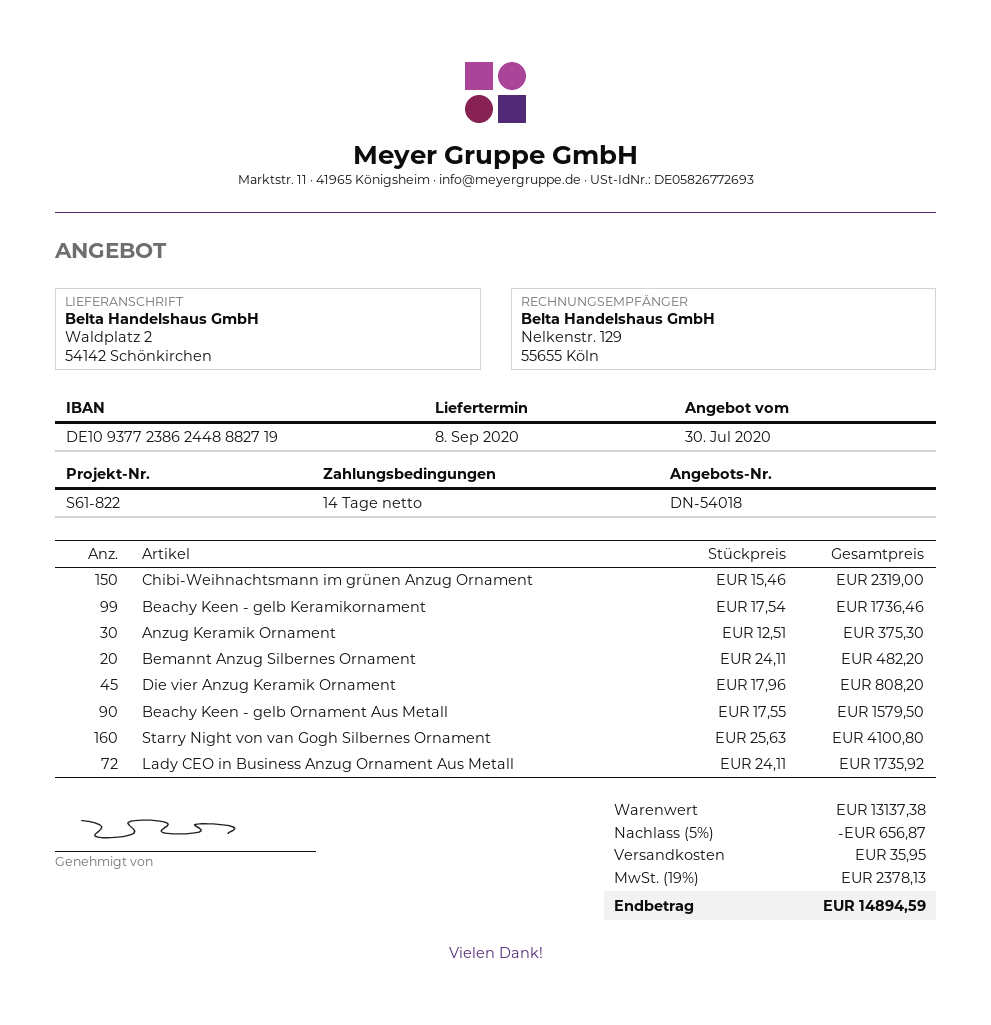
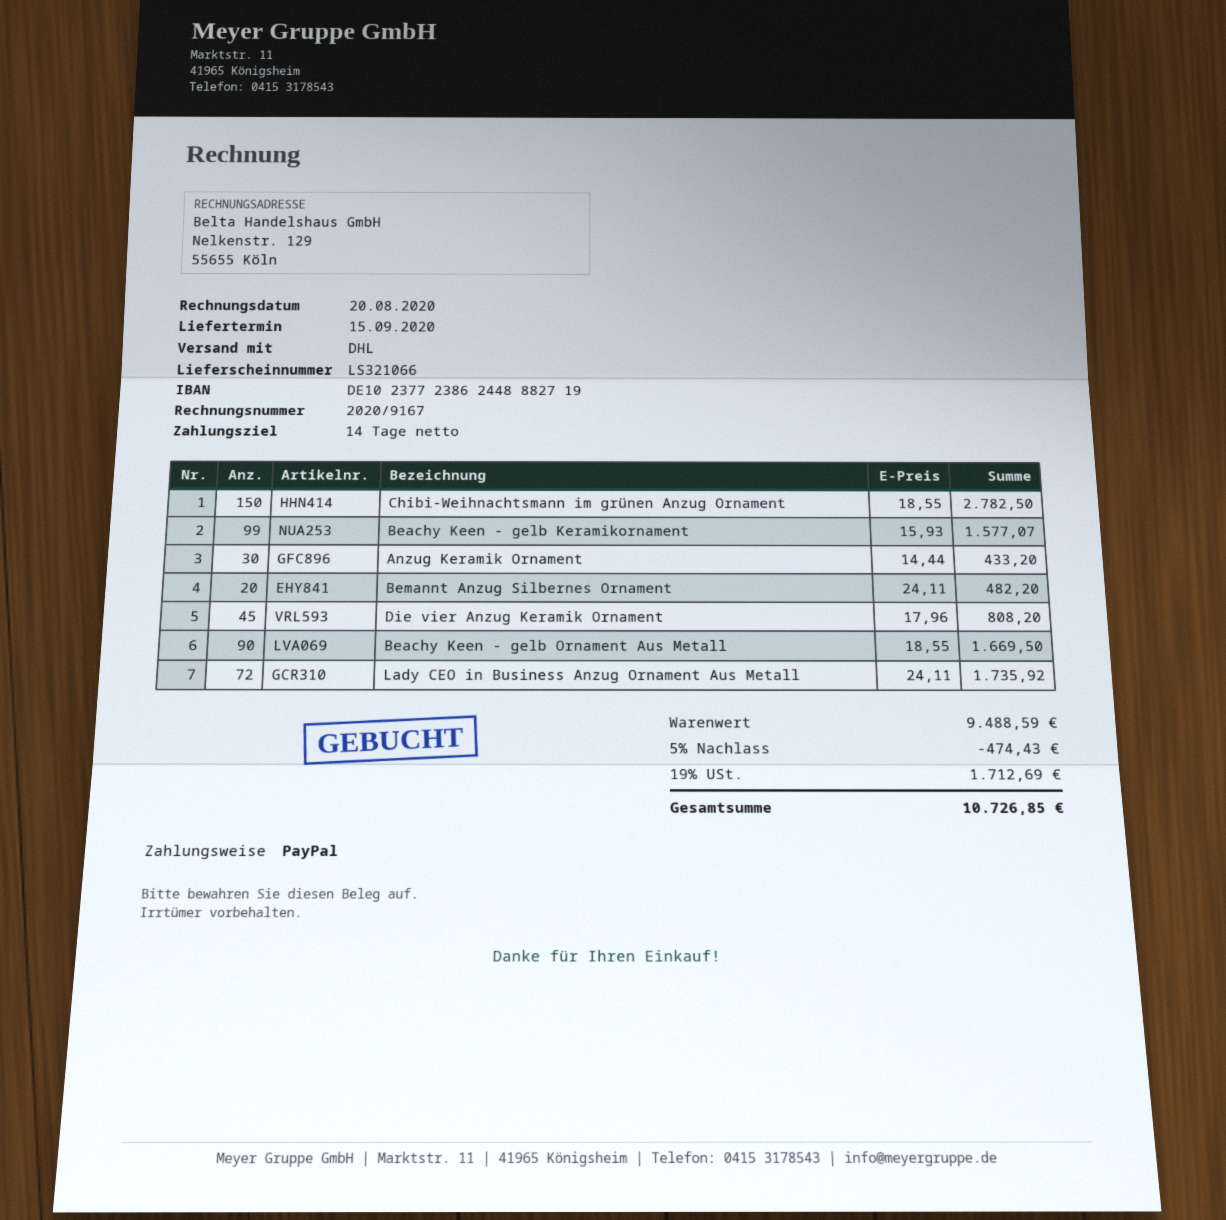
delivery date: 2020-09-08 -> 2020-09-15
bank account: DE10937723862448882719 -> DE10237723862448882719
Chibi-Weihnachtsmann im grünen Anzug Ornament: 150 x 15.46 = 2319.00 -> 150 x 18.55 = 2782.50
Beachy Keen - gelb Keramikornament: 99 x 17.54 = 1736.46 -> 99 x 15.93 = 1577.07
Anzug Keramik Ornament: 30 x 12.51 = 375.30 -> 30 x 14.44 = 433.20
Beachy Keen - gelb Ornament Aus Metall: 90 x 17.55 = 1579.50 -> 90 x 18.55 = 1669.50
Starry Night von van Gogh Silbernes Ornament: 160 x 25.63 = 4100.80 -> none
subtotal: 13137.38 -> 9488.59
discount: 5% = 656.87 -> 5% = 474.43
shipping: 35.95 -> none
tax: 19% = 2378.13 -> 19% = 1712.69
total: 14894.59 -> 10726.85

